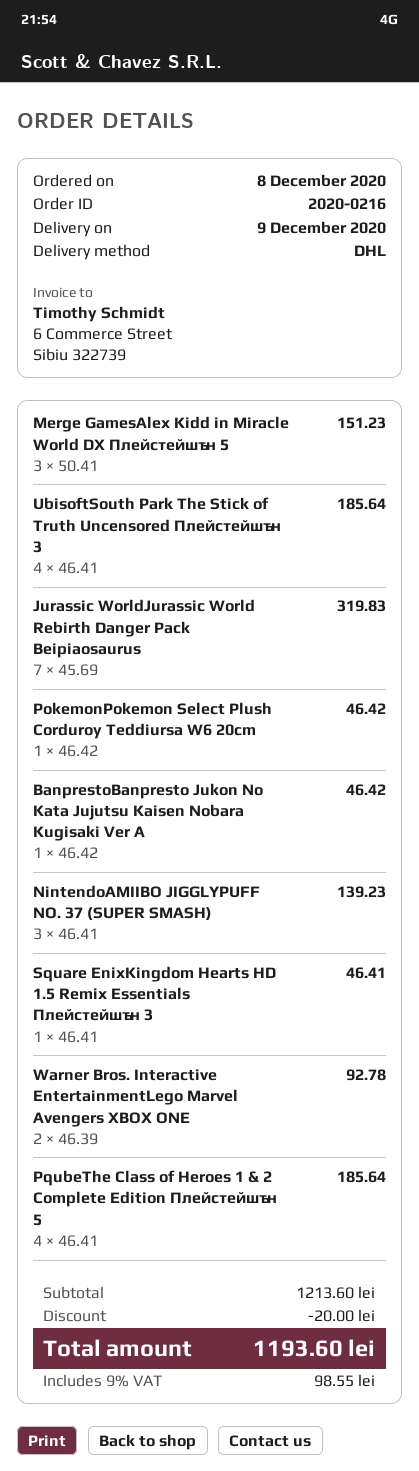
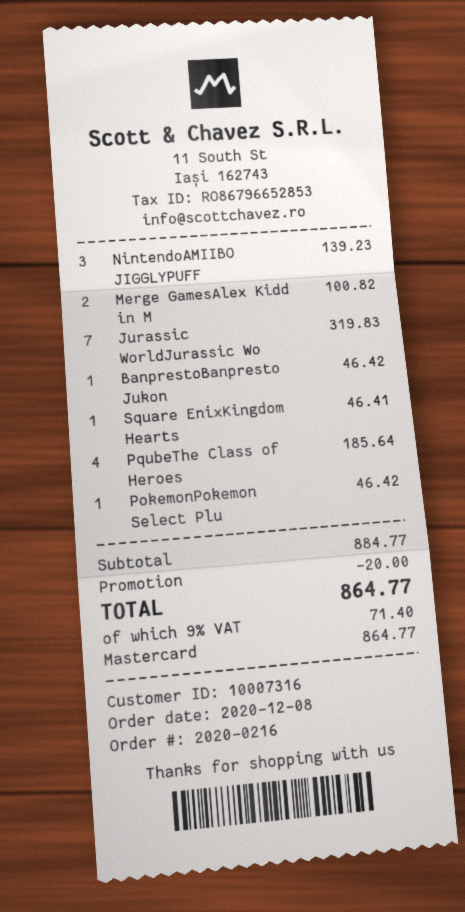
Merge GamesAlex Kidd in Miracle World DX Плейстейшън 5: 3 for 151.23 -> 2 for 100.82
UbisoftSouth Park The Stick of Truth Uncensored Плейстейшън 3: 4 for 185.64 -> none
Warner Bros. Interactive EntertainmentLego Marvel Avengers XBOX ONE: 2 for 92.78 -> none
subtotal: 1213.60 -> 884.77
tax: 9% = 98.55 -> 9% = 71.40
total: 1193.60 -> 864.77

